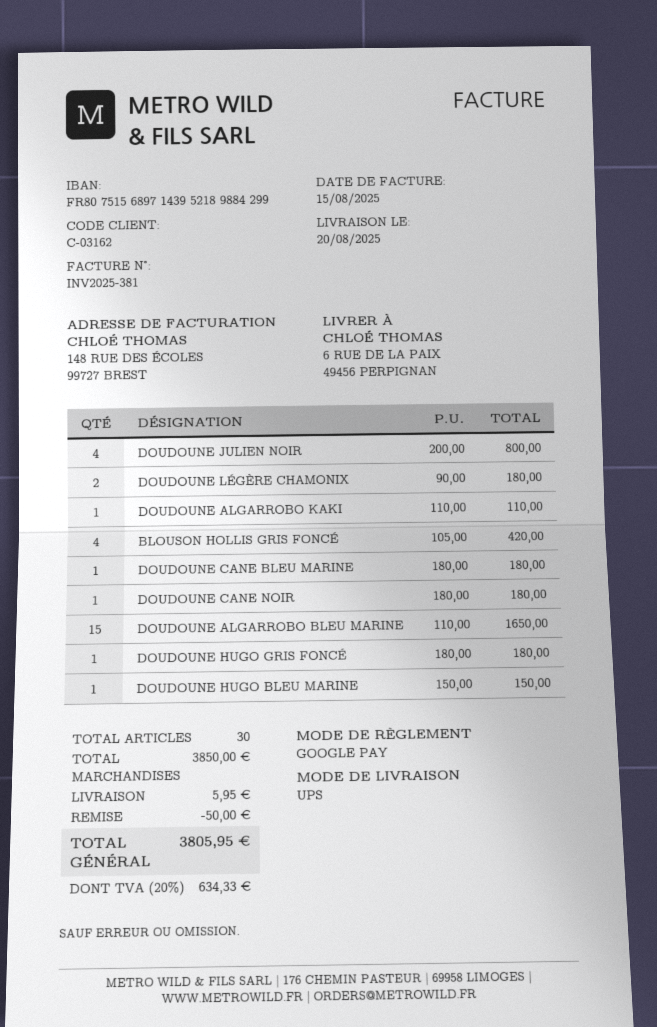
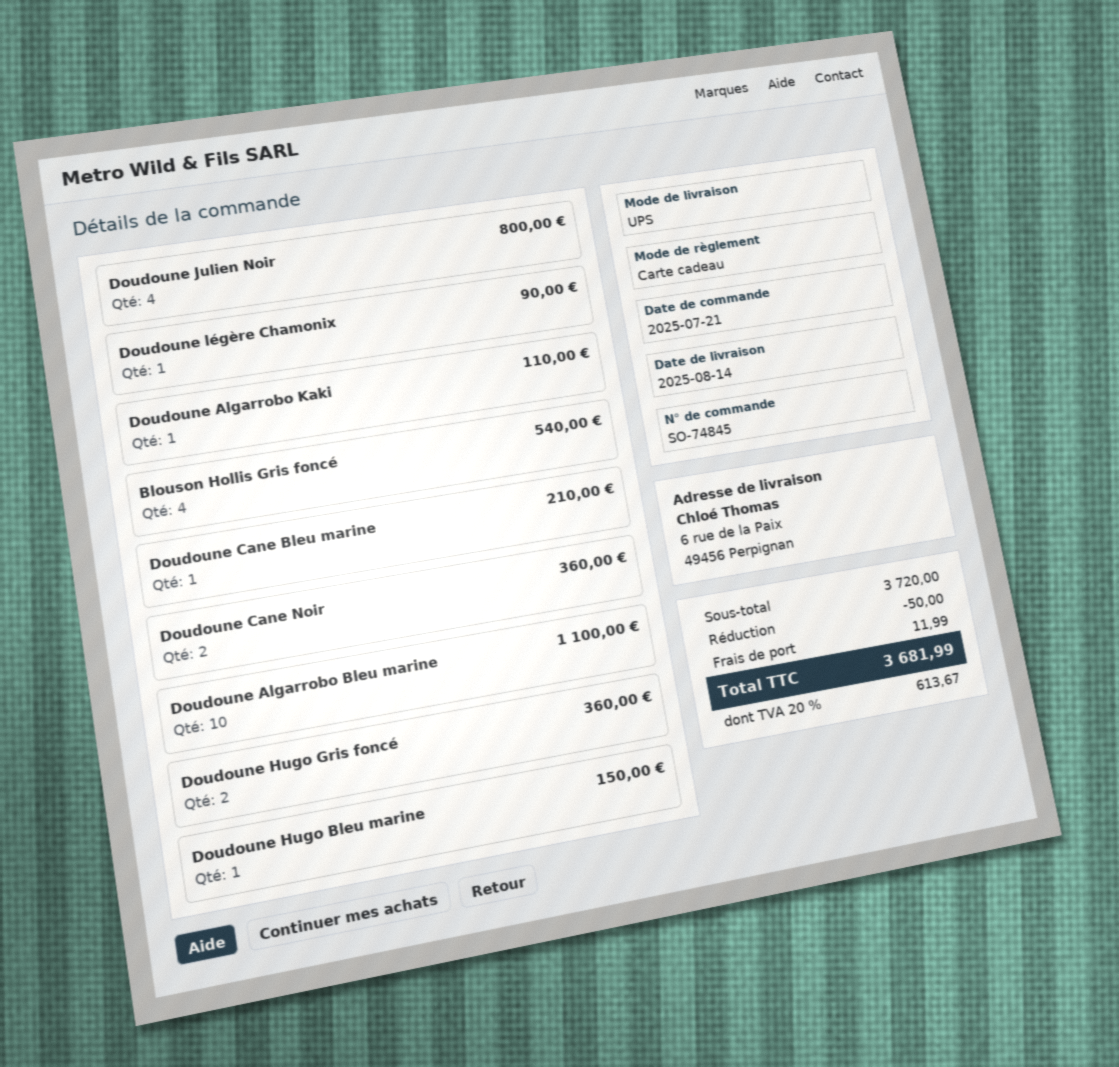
delivery date: 2025-08-20 -> 2025-08-14
payment method: Google Pay -> gift card
DOUDOUNE LÉGÈRE CHAMONIX: 2 for 180.00 -> 1 for 90.00
BLOUSON HOLLIS GRIS FONCÉ: 4 for 420.00 -> 4 for 540.00
DOUDOUNE CANE BLEU MARINE: 1 for 180.00 -> 1 for 210.00
DOUDOUNE CANE NOIR: 1 for 180.00 -> 2 for 360.00
DOUDOUNE ALGARROBO BLEU MARINE: 15 for 1650.00 -> 10 for 1100.00
DOUDOUNE HUGO GRIS FONCÉ: 1 for 180.00 -> 2 for 360.00
subtotal: 3850.00 -> 3720.00
shipping: 5.95 -> 11.99
tax: 20% = 634.33 -> 20% = 613.67
total: 3805.95 -> 3681.99

